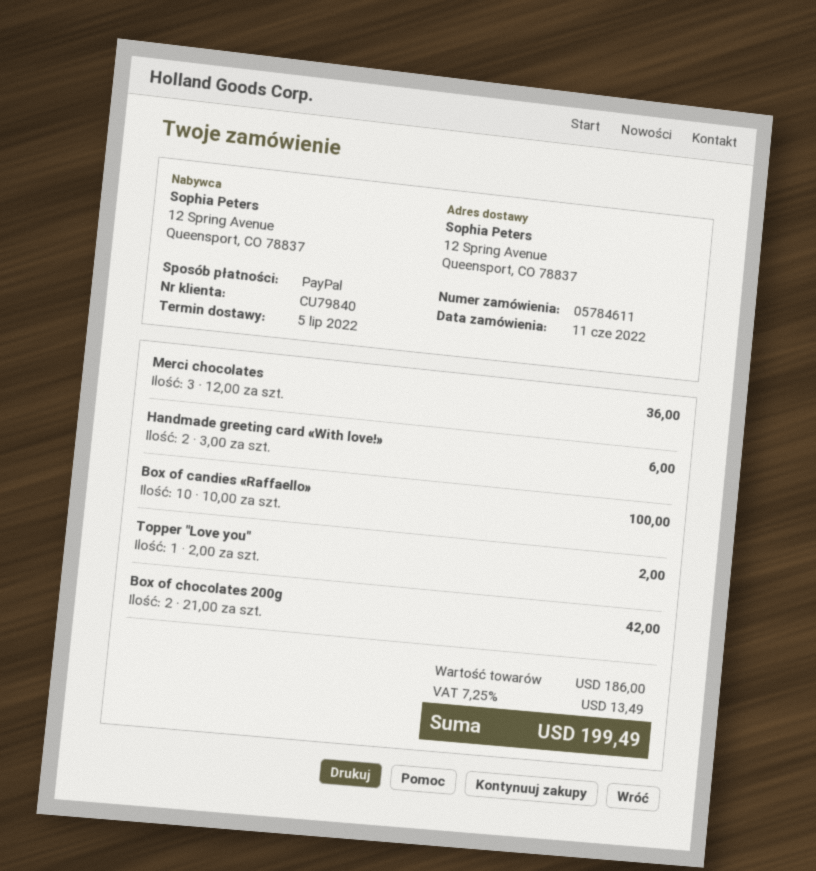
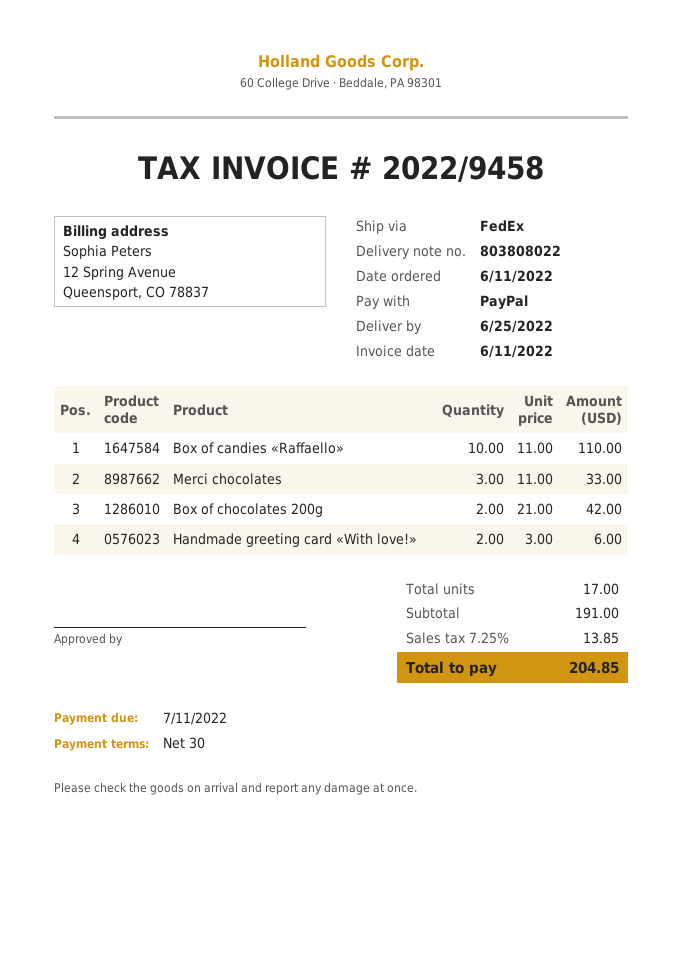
delivery date: 2022-07-05 -> 2022-06-25
Merci chocolates: 3 x 12.00 = 36.00 -> 3 x 11.00 = 33.00
Box of candies «Raffaello»: 10 x 10.00 = 100.00 -> 10 x 11.00 = 110.00
Topper "Love you": 1 x 2.00 = 2.00 -> none
subtotal: 186.00 -> 191.00
tax: 7.25% = 13.49 -> 7.25% = 13.85
total: 199.49 -> 204.85

